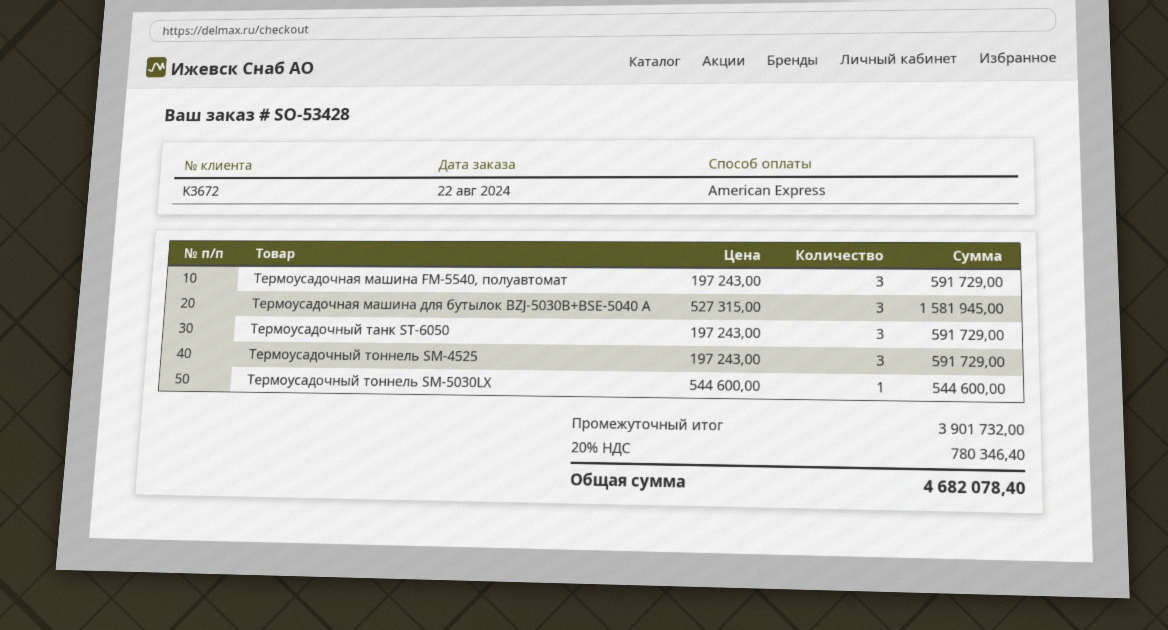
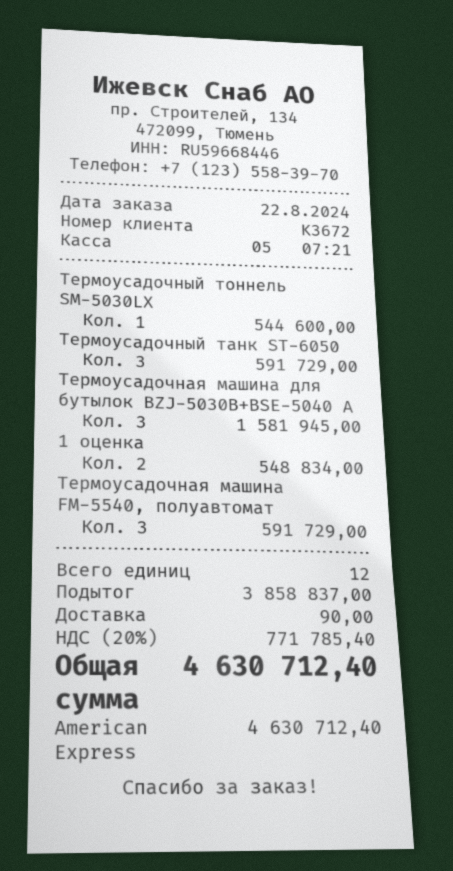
Термоусадочный тоннель SM-4525: 3 for 591729.00 -> none
1 оценка: none -> 2 for 548834.00
subtotal: 3901732.00 -> 3858837.00
shipping: none -> 90.00
tax: 20% = 780346.40 -> 20% = 771785.40
total: 4682078.40 -> 4630712.40

